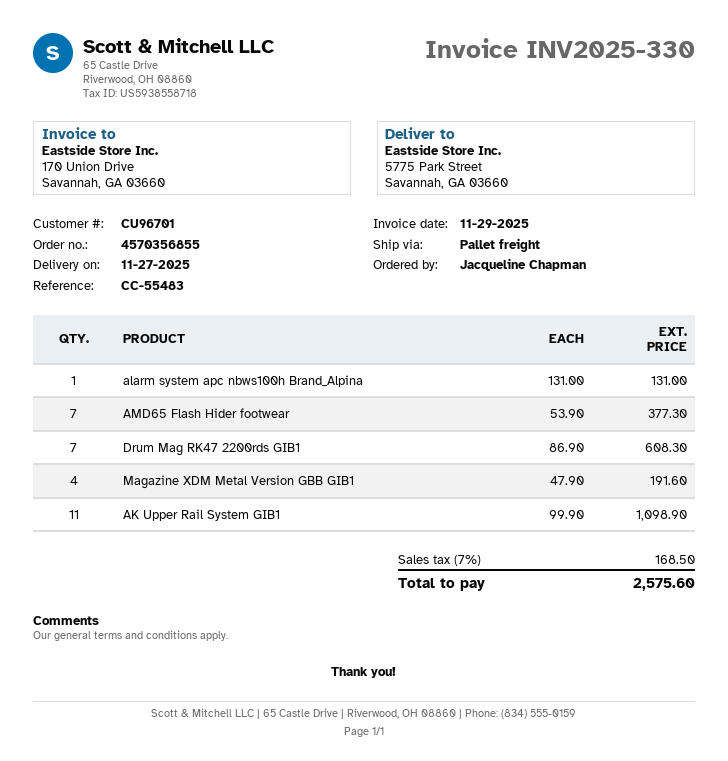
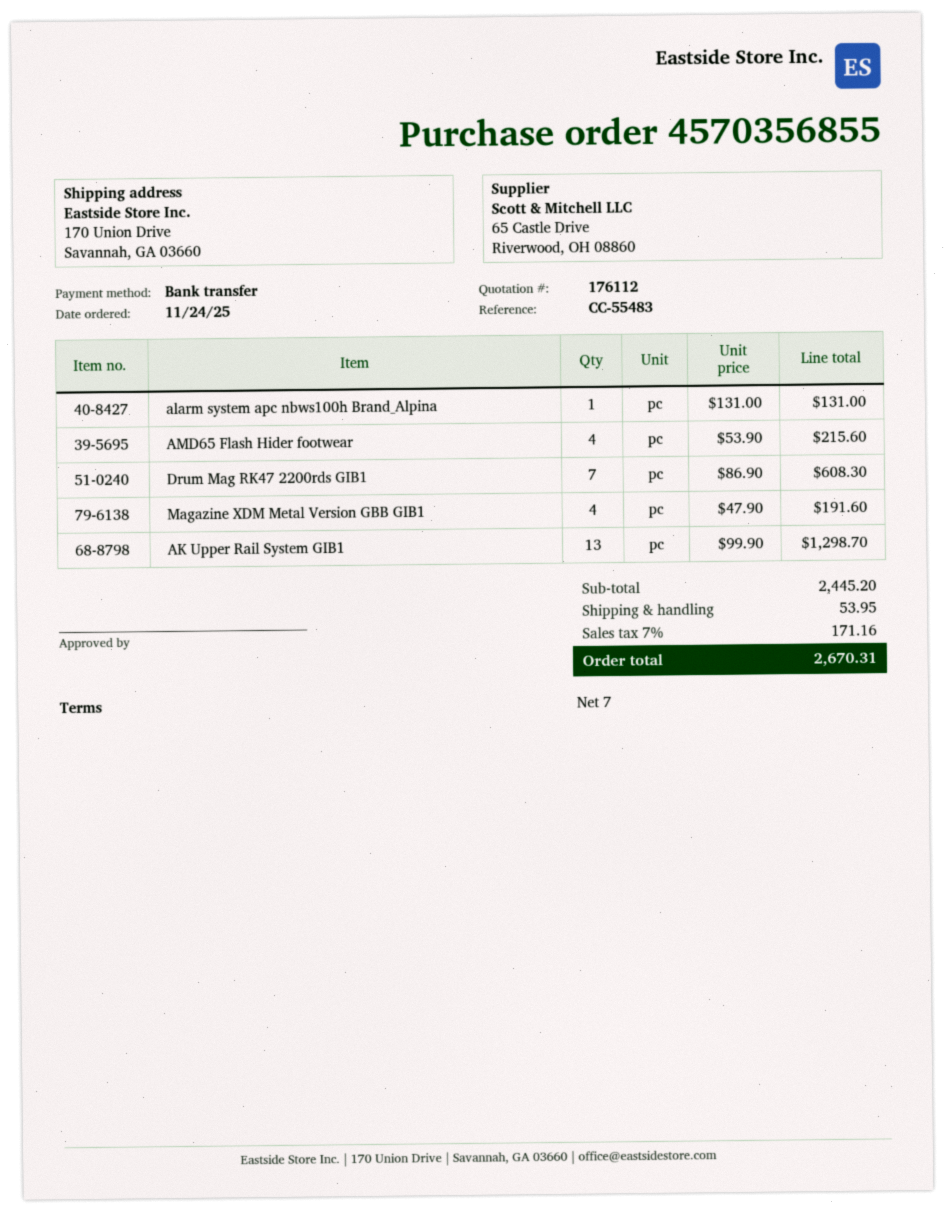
ship to: 5775 Park Street, Savannah, GA 03660 -> 170 Union Drive, Savannah, GA 03660
AMD65 Flash Hider footwear: 7 x 53.90 = 377.30 -> 4 x 53.90 = 215.60
AK Upper Rail System GIB1: 11 x 99.90 = 1098.90 -> 13 x 99.90 = 1298.70
shipping: none -> 53.95
tax: 7% = 168.50 -> 7% = 171.16
total: 2575.60 -> 2670.31

